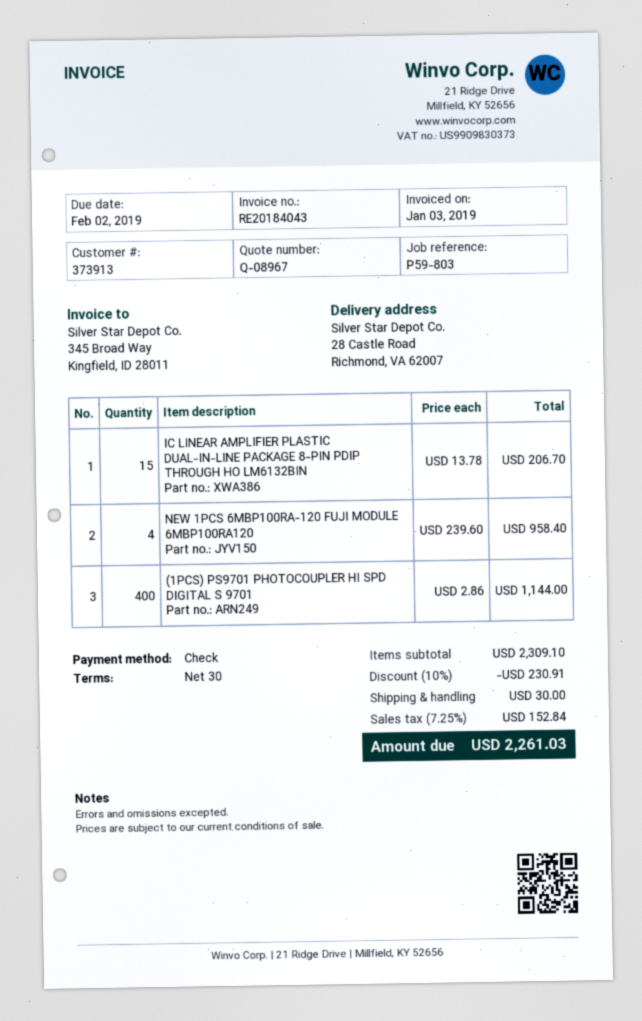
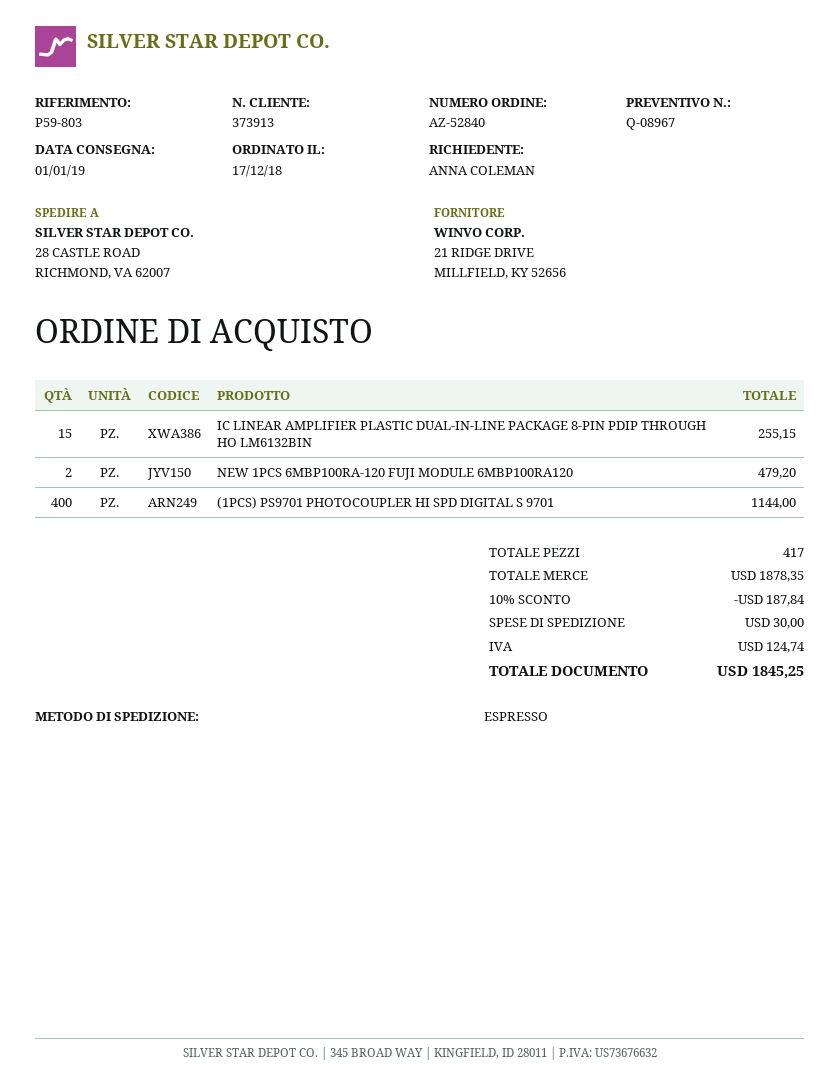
IC LINEAR AMPLIFIER PLASTIC DUAL-IN-LINE PACKAGE 8-PIN PDIP THROUGH HO LM6132BIN: 15 for 206.70 -> 15 for 255.15
NEW 1PCS 6MBP100RA-120 FUJI MODULE 6MBP100RA120: 4 for 958.40 -> 2 for 479.20
subtotal: 2309.10 -> 1878.35
discount: 10% = 230.91 -> 10% = 187.84
tax: 152.84 -> 124.74
total: 2261.03 -> 1845.25

